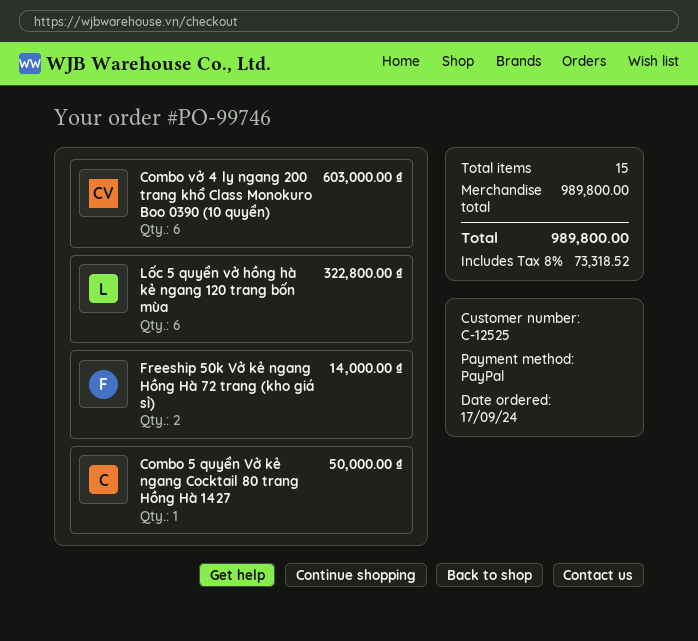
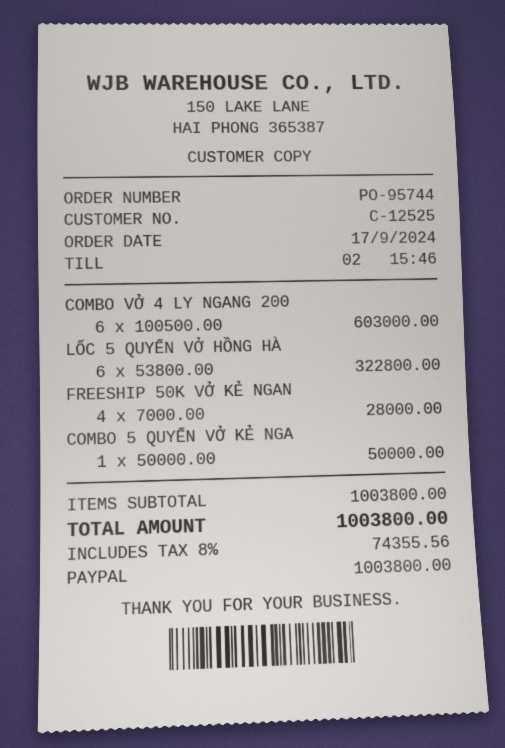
order number: PO-99746 -> PO-95744
Freeship 50k Vở kẻ ngang Hồng Hà 72 trang (kho giá sỉ): 2 for 14000.00 -> 4 for 28000.00
subtotal: 989800.00 -> 1003800.00
tax: 8% = 73318.52 -> 8% = 74355.56
total: 989800.00 -> 1003800.00

